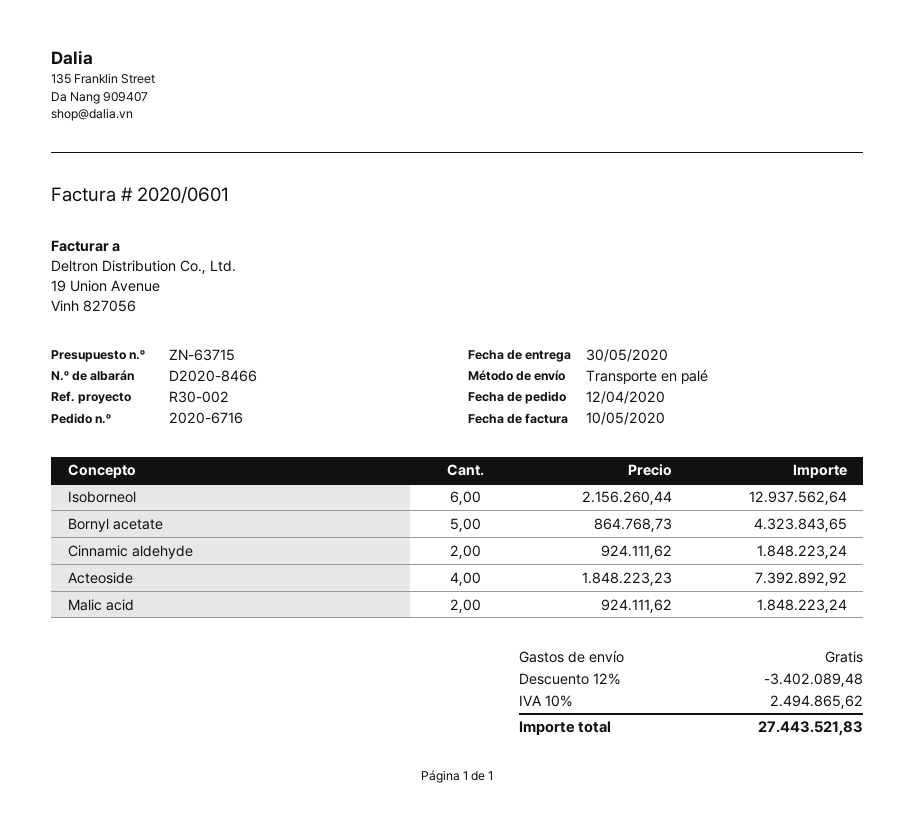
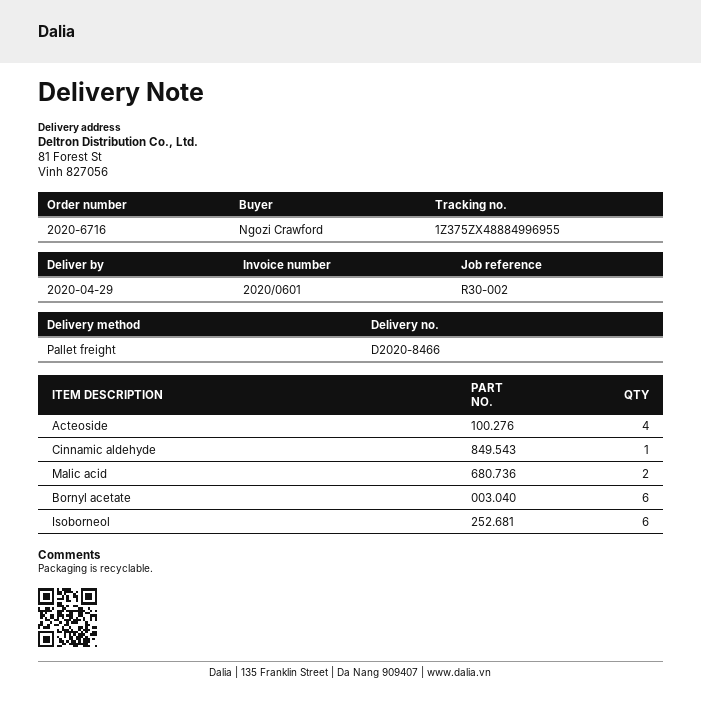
delivery date: 2020-05-30 -> 2020-04-29
Bornyl acetate: 5 -> 6
Cinnamic aldehyde: 2 -> 1

